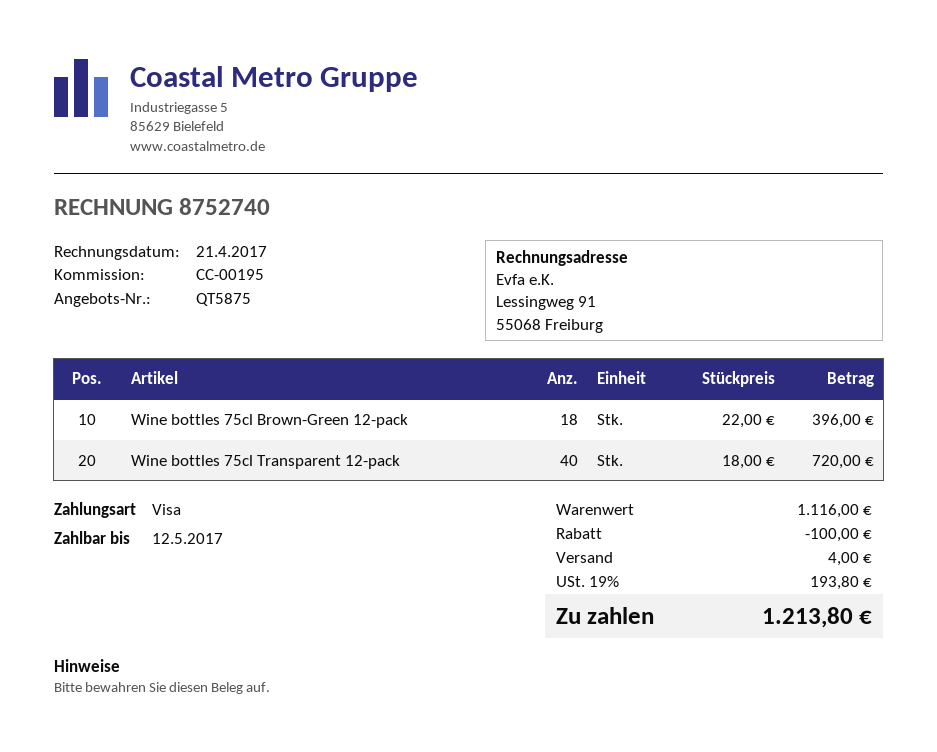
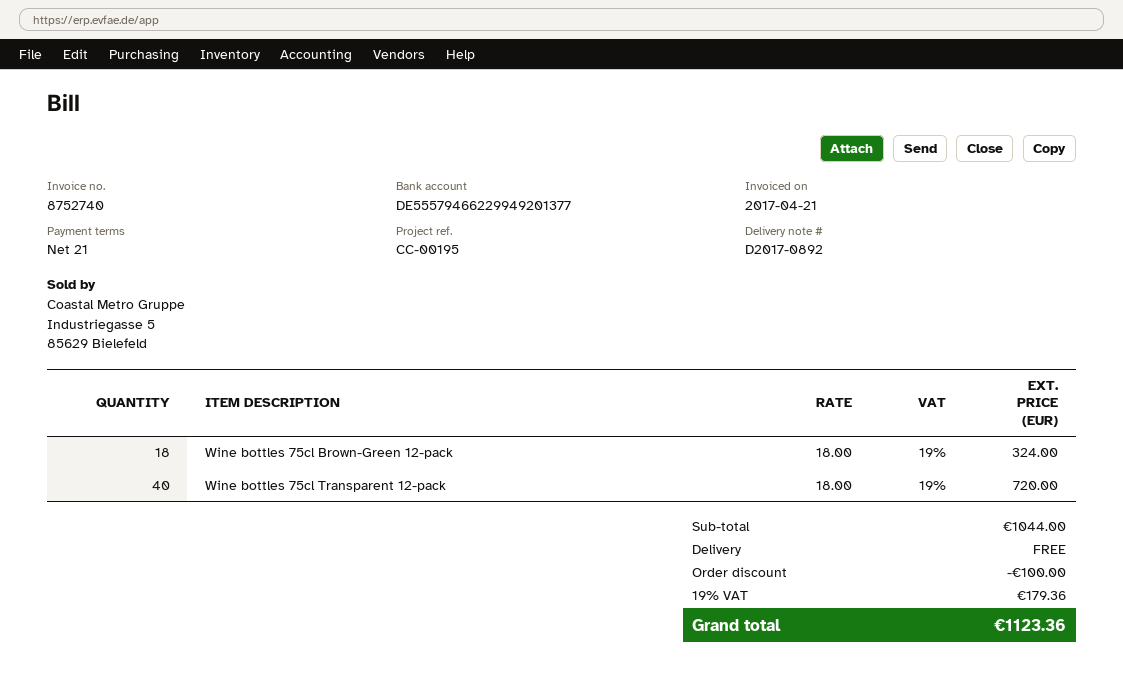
Wine bottles 75cl Brown-Green 12-pack: 18 x 22.00 = 396.00 -> 18 x 18.00 = 324.00
subtotal: 1116.00 -> 1044.00
shipping: 4.00 -> 0.00
tax: 19% = 193.80 -> 19% = 179.36
total: 1213.80 -> 1123.36

